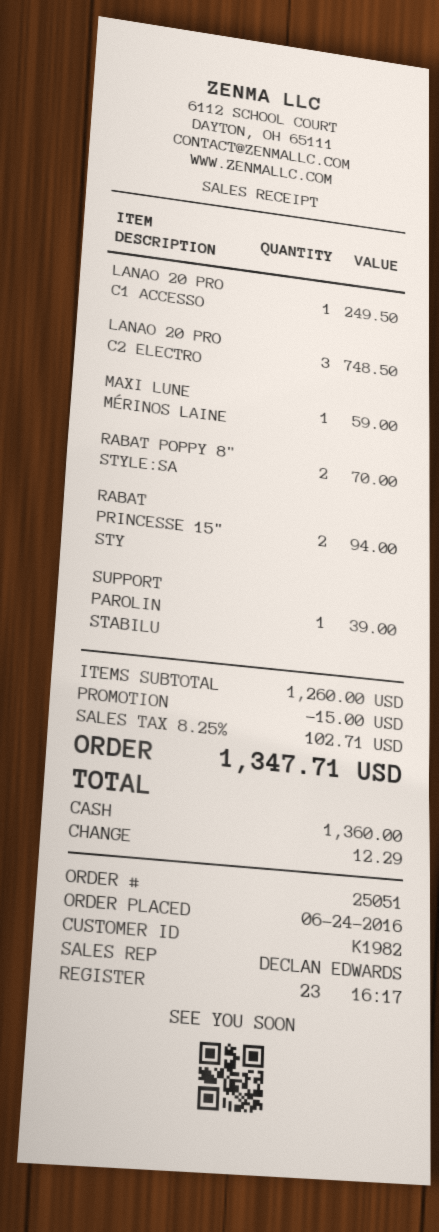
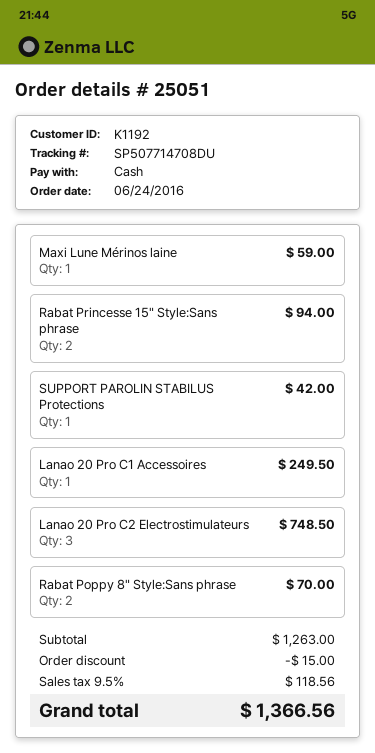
customer number: K1982 -> K1192
SUPPORT PAROLIN STABILU: 1 for 39.00 -> 1 for 42.00
subtotal: 1260.00 -> 1263.00
tax: 8.25% = 102.71 -> 9.5% = 118.56
total: 1347.71 -> 1366.56

